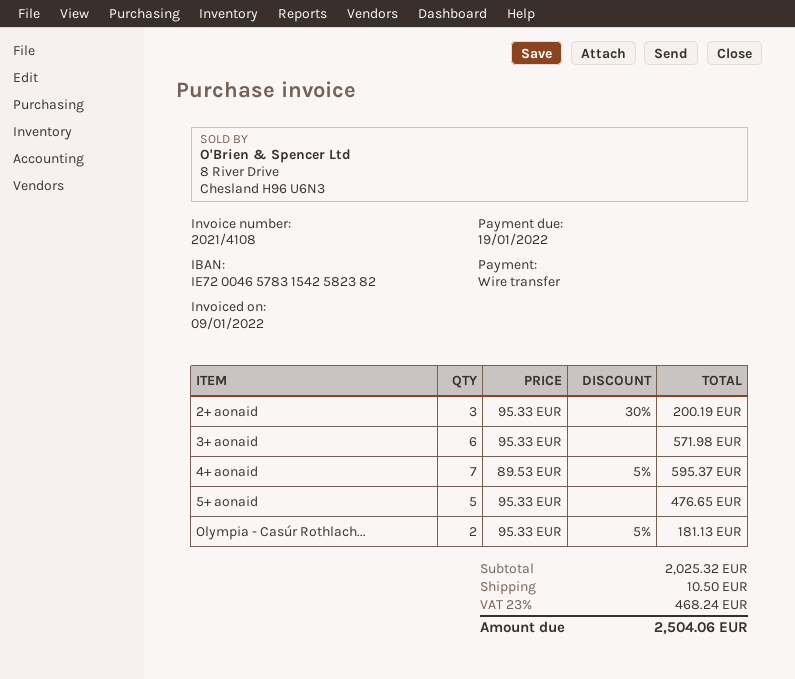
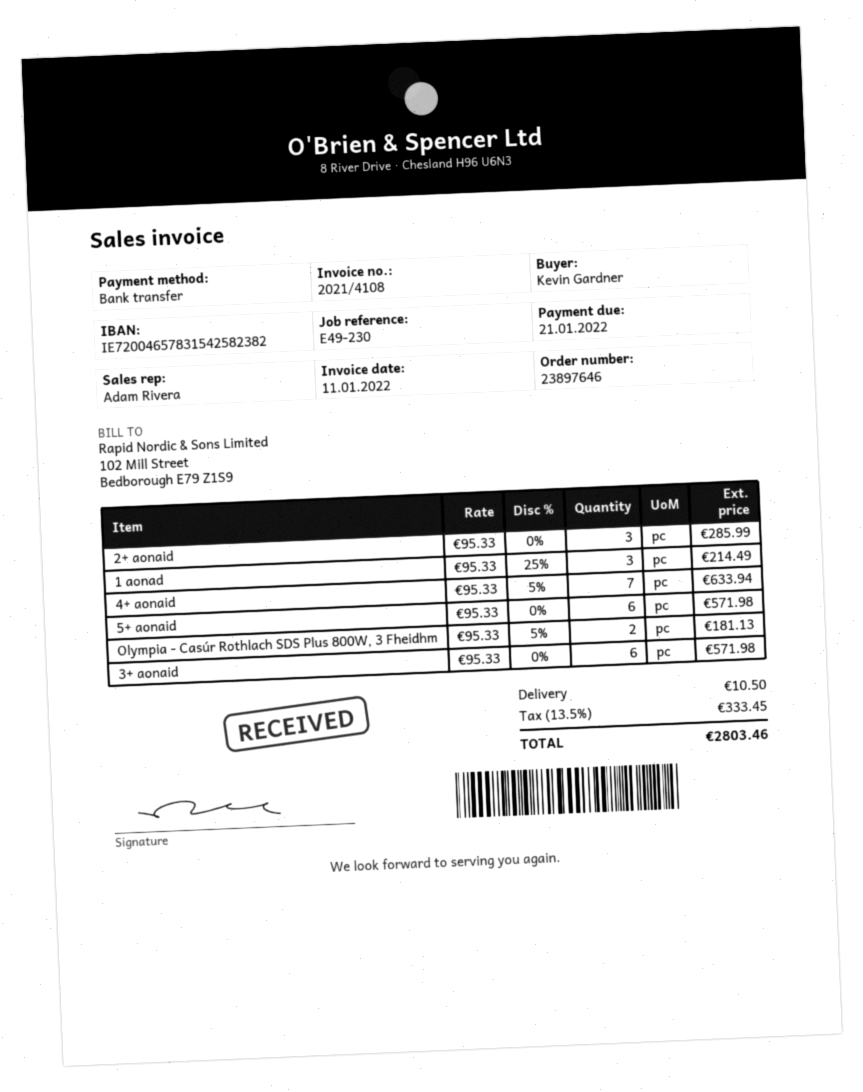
invoice date: 2022-01-09 -> 2022-01-11
due date: 2022-01-19 -> 2022-01-21
2+ aonaid: 3 x 95.33 - 30% = 200.19 -> 3 x 95.33 = 285.99
4+ aonaid: 7 x 89.53 - 5% = 595.37 -> 7 x 95.33 - 5% = 633.94
5+ aonaid: 5 x 95.33 = 476.65 -> 6 x 95.33 = 571.98
1 aonad: none -> 3 x 95.33 - 25% = 214.49
tax: 23% = 468.24 -> 13.5% = 333.45
total: 2504.06 -> 2803.46

